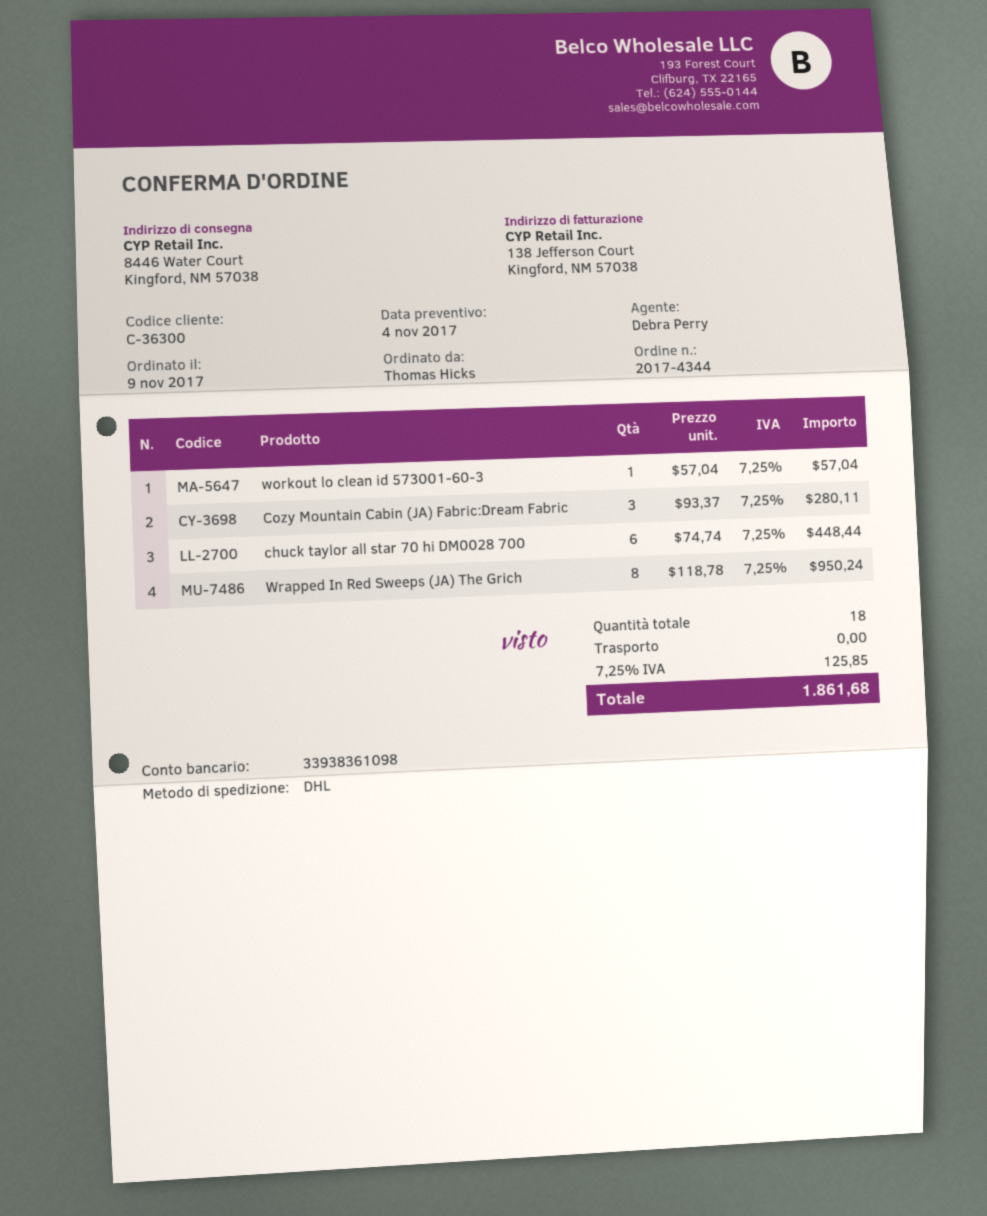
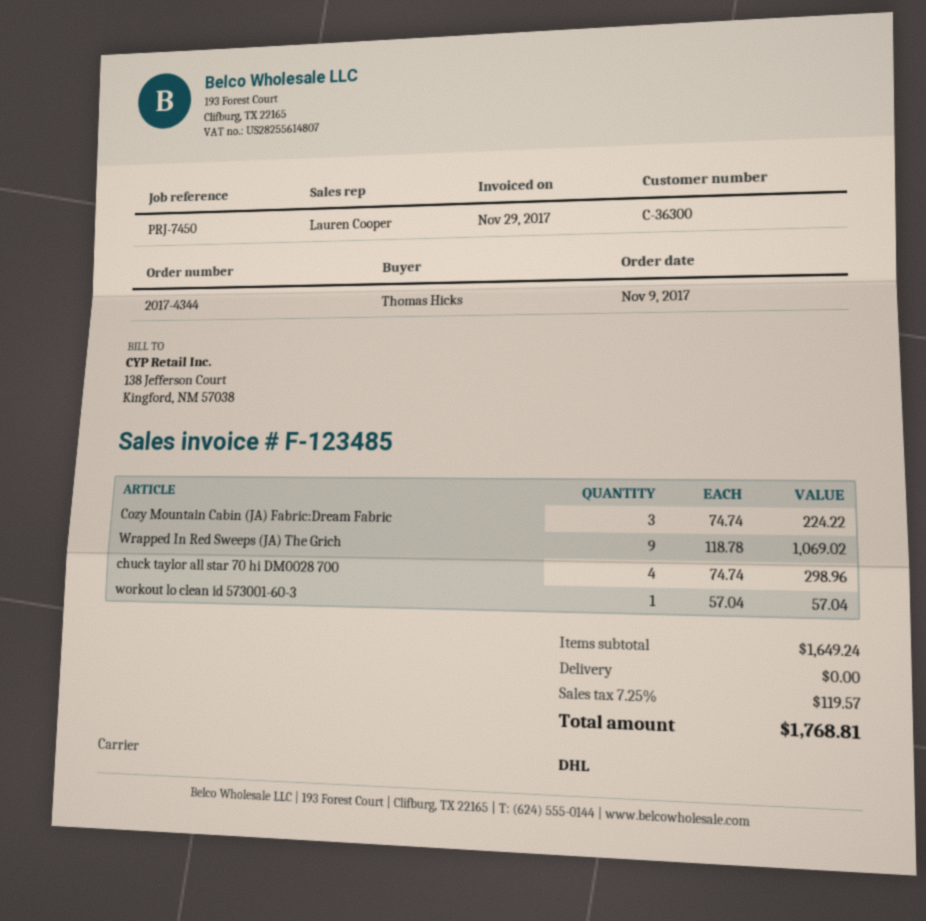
sales rep: Debra Perry -> Lauren Cooper
Cozy Mountain Cabin (JA) Fabric:Dream Fabric: 3 x 93.37 = 280.11 -> 3 x 74.74 = 224.22
chuck taylor all star 70 hi DM0028 700: 6 x 74.74 = 448.44 -> 4 x 74.74 = 298.96
Wrapped In Red Sweeps (JA) The Grich: 8 x 118.78 = 950.24 -> 9 x 118.78 = 1069.02
tax: 7.25% = 125.85 -> 7.25% = 119.57
total: 1861.68 -> 1768.81

